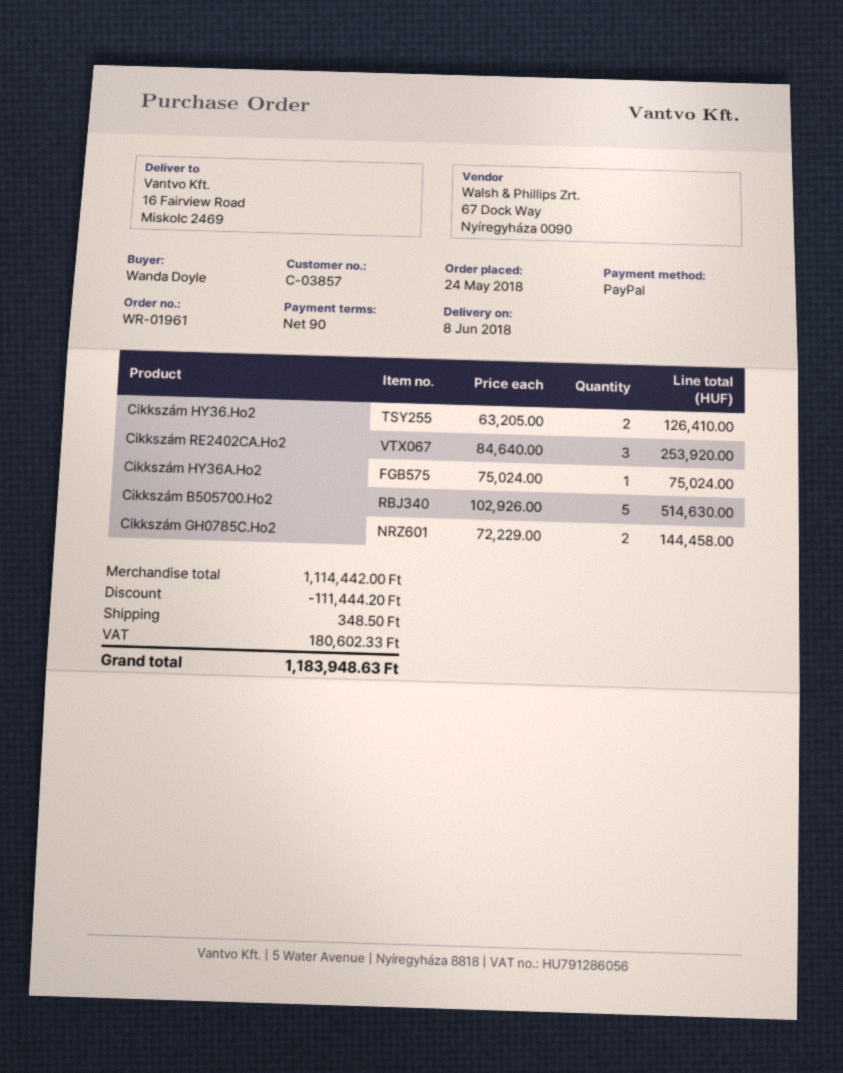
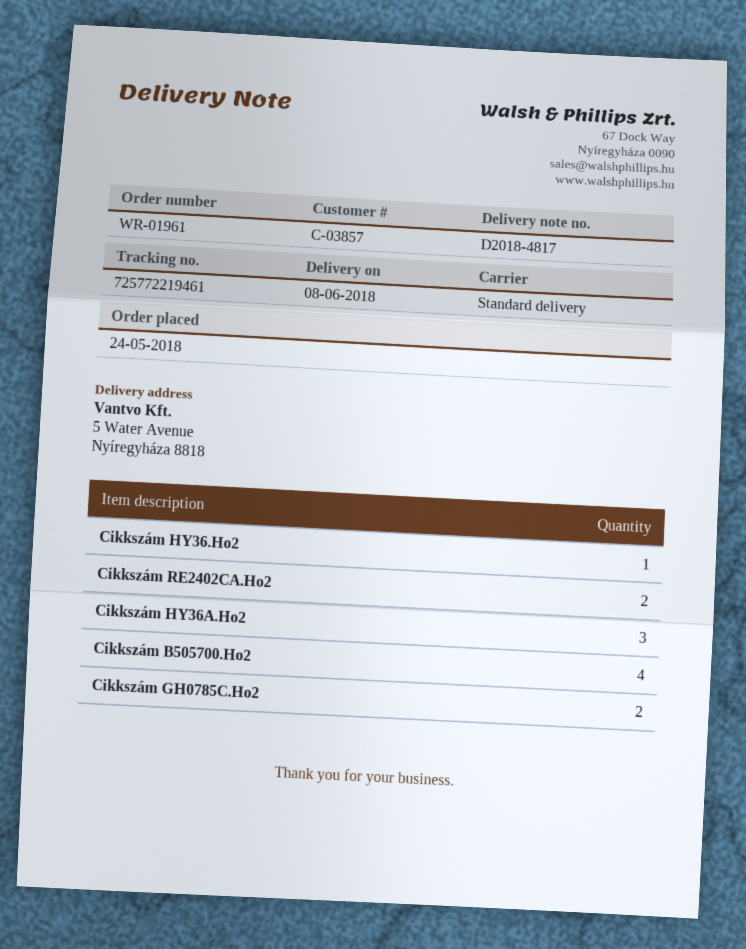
ship to: 16 Fairview Road, Miskolc 2469 -> 5 Water Avenue, Nyíregyháza 8818
Cikkszám HY36.Ho2: 2 -> 1
Cikkszám RE2402CA.Ho2: 3 -> 2
Cikkszám HY36A.Ho2: 1 -> 3
Cikkszám B505700.Ho2: 5 -> 4

